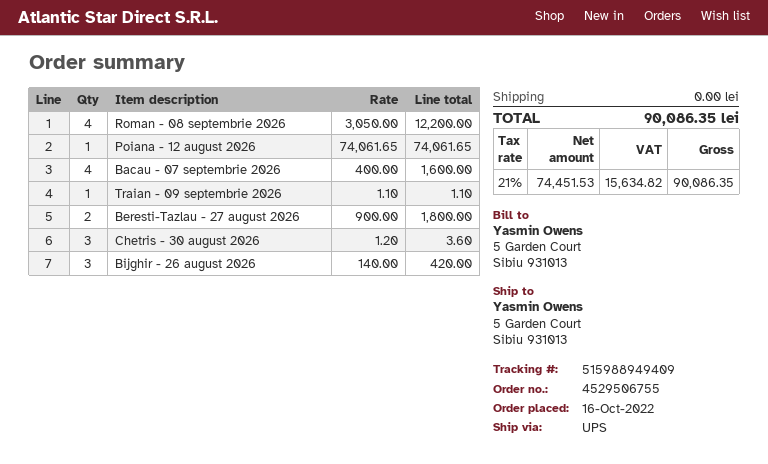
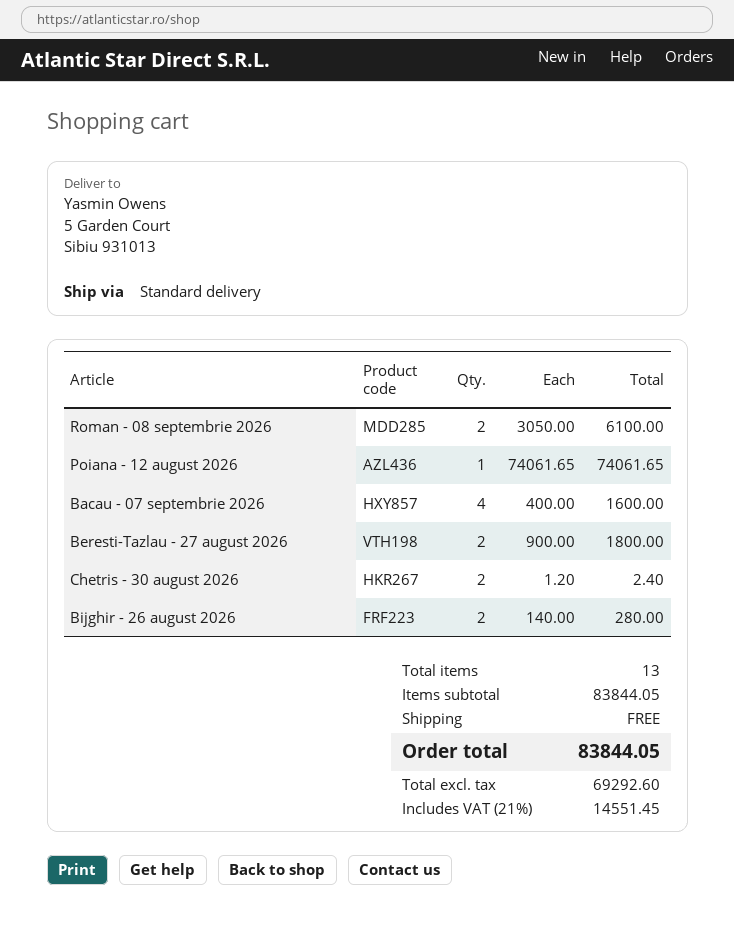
shipping method: UPS -> standard
Roman - 08 septembrie 2026: 4 x 3050.00 = 12200.00 -> 2 x 3050.00 = 6100.00
Traian - 09 septembrie 2026: 1 x 1.10 = 1.10 -> none
Chetris - 30 august 2026: 3 x 1.20 = 3.60 -> 2 x 1.20 = 2.40
Bijghir - 26 august 2026: 3 x 140.00 = 420.00 -> 2 x 140.00 = 280.00
net: 74451.53 -> 69292.60
tax: 21% = 15634.82 -> 21% = 14551.45
total: 90086.35 -> 83844.05

